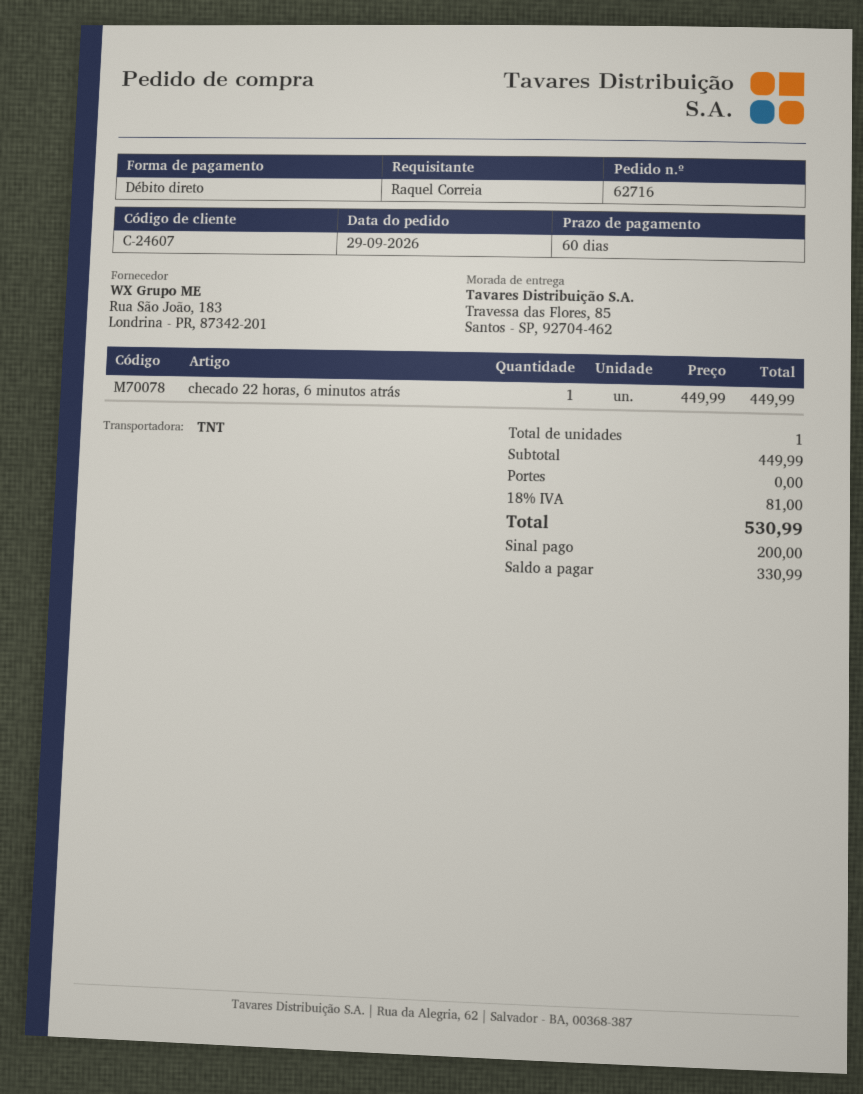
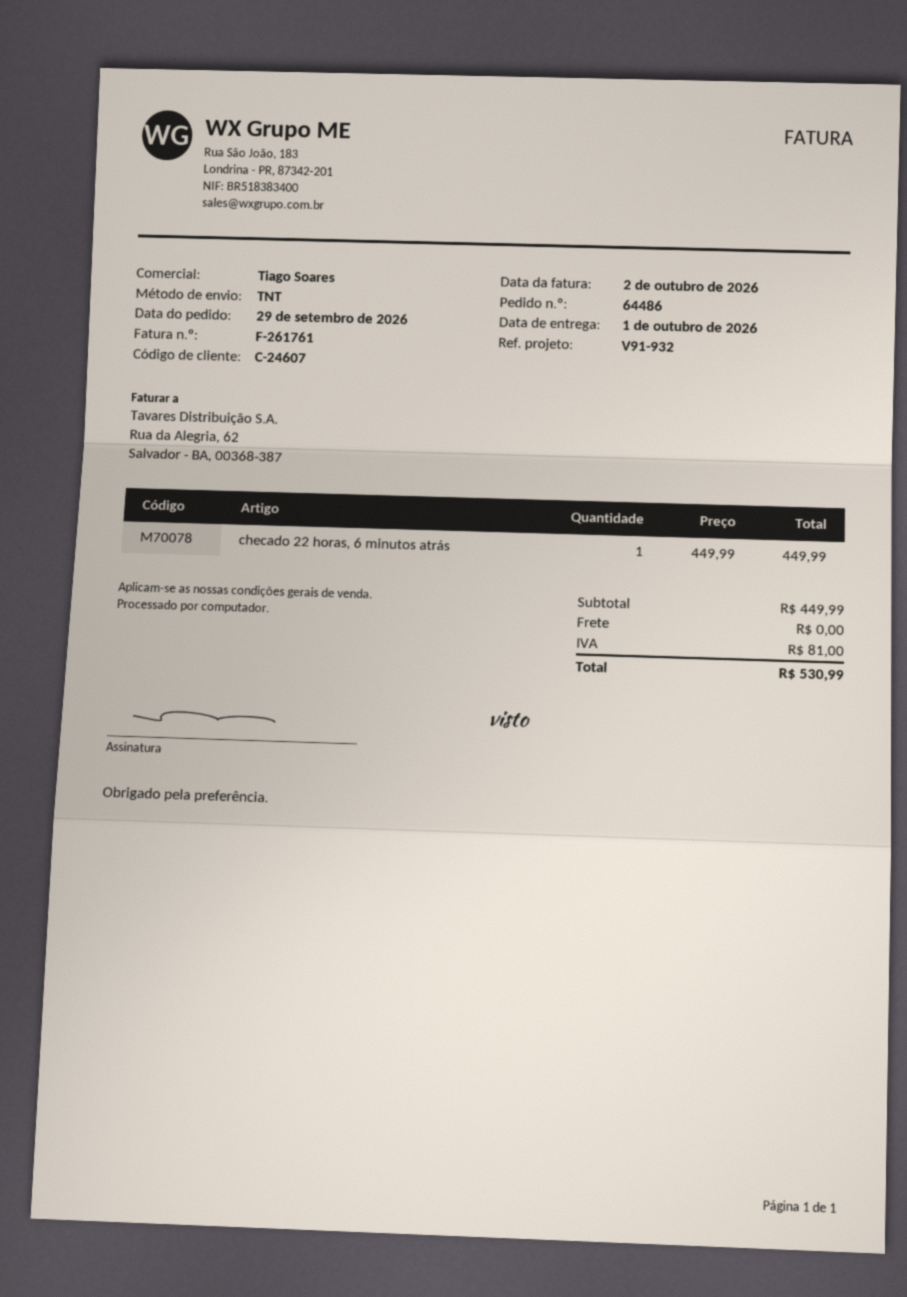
order number: 62716 -> 64486

